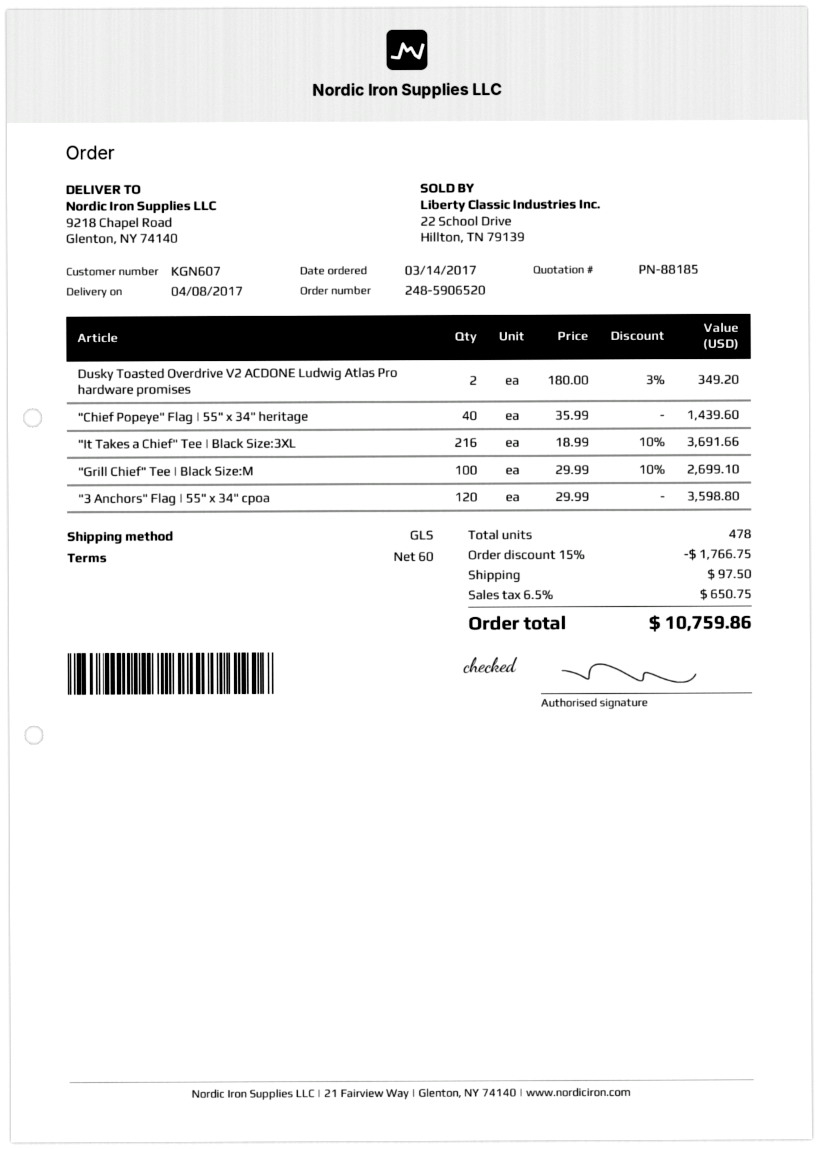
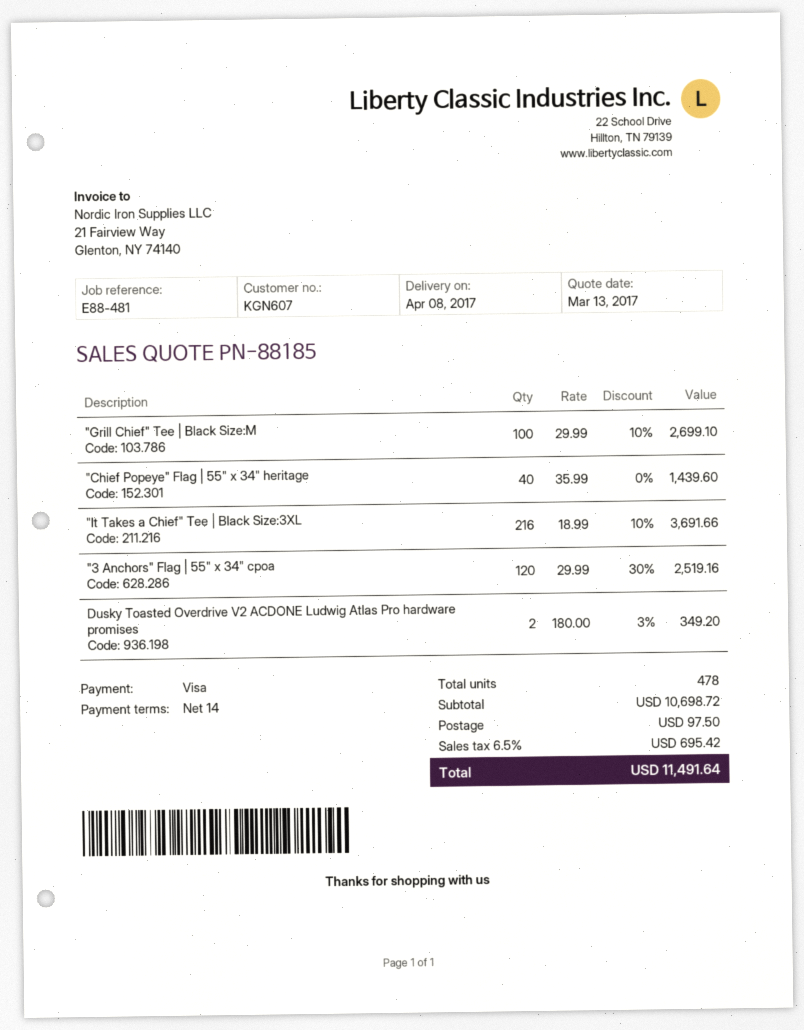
payment terms: 60 days -> 14 days
"3 Anchors" Flag | 55" x 34" cpoa: 120 x 29.99 = 3598.80 -> 120 x 29.99 - 30% = 2519.16
discount: 15% = 1766.75 -> none
tax: 6.5% = 650.75 -> 6.5% = 695.42
total: 10759.86 -> 11491.64

